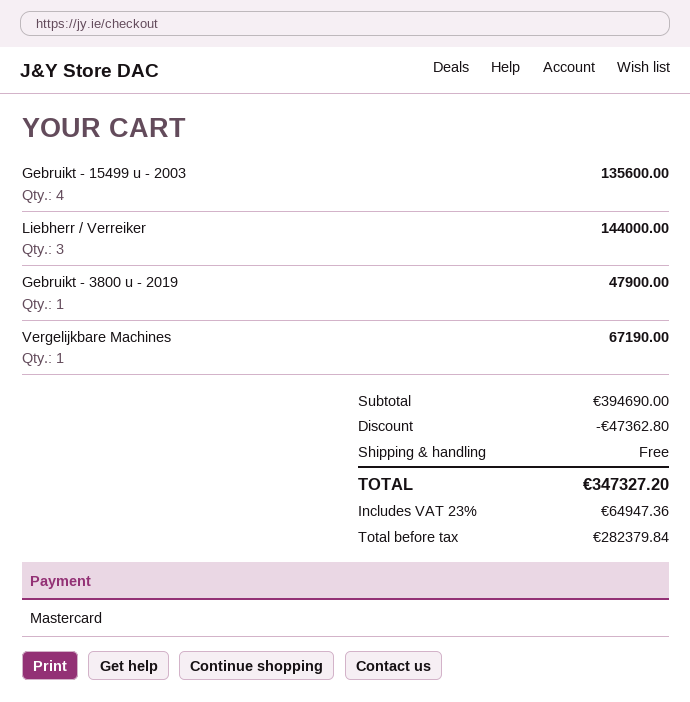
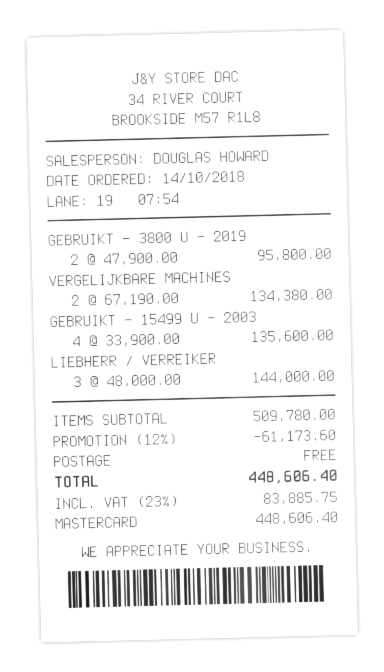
Gebruikt - 3800 u - 2019: 1 for 47900.00 -> 2 for 95800.00
Vergelijkbare Machines: 1 for 67190.00 -> 2 for 134380.00
subtotal: 394690.00 -> 509780.00
discount: 47362.80 -> 61173.60
tax: 23% = 64947.36 -> 23% = 83885.75
total: 347327.20 -> 448606.40

